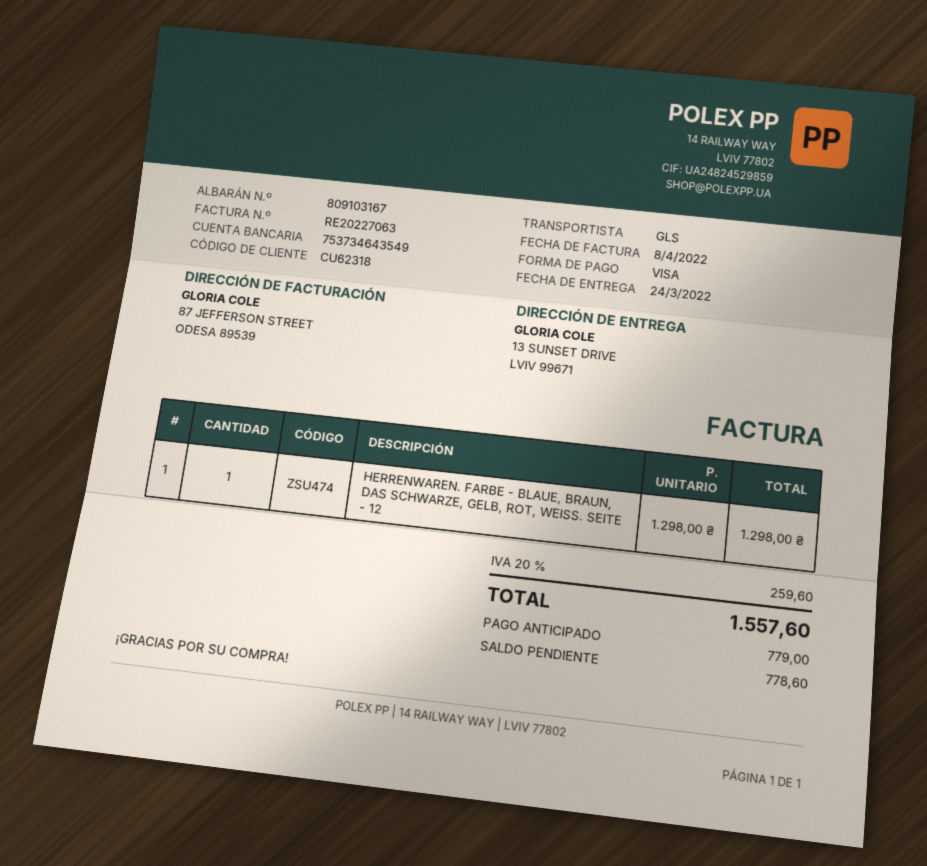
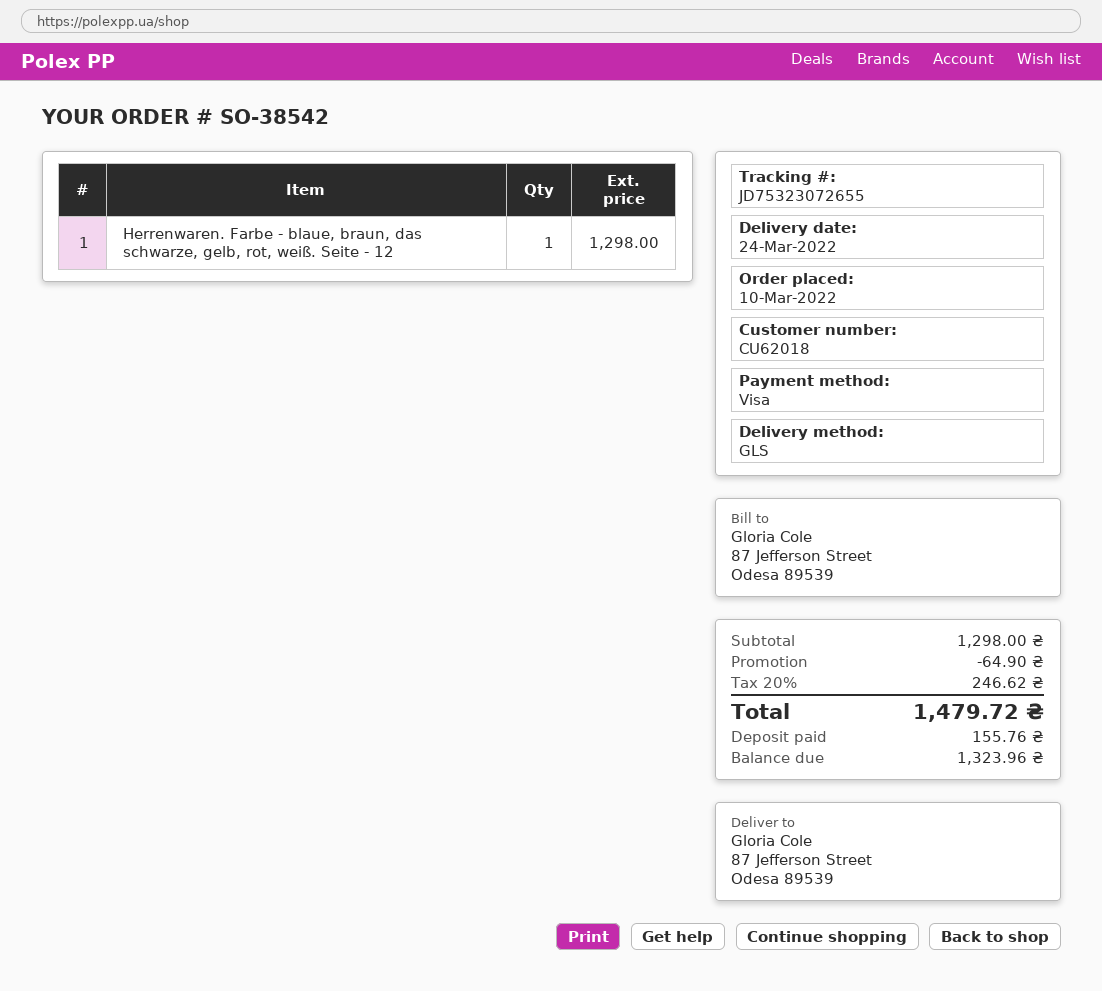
customer number: CU62318 -> CU62018
ship to: 13 SUNSET DRIVE, LVIV 99671 -> 87 Jefferson Street, Odesa 89539
discount: none -> 64.90
tax: 20% = 259.60 -> 20% = 246.62
total: 1557.60 -> 1479.72
deposit: 779.00 -> 155.76
balance: 778.60 -> 1323.96

